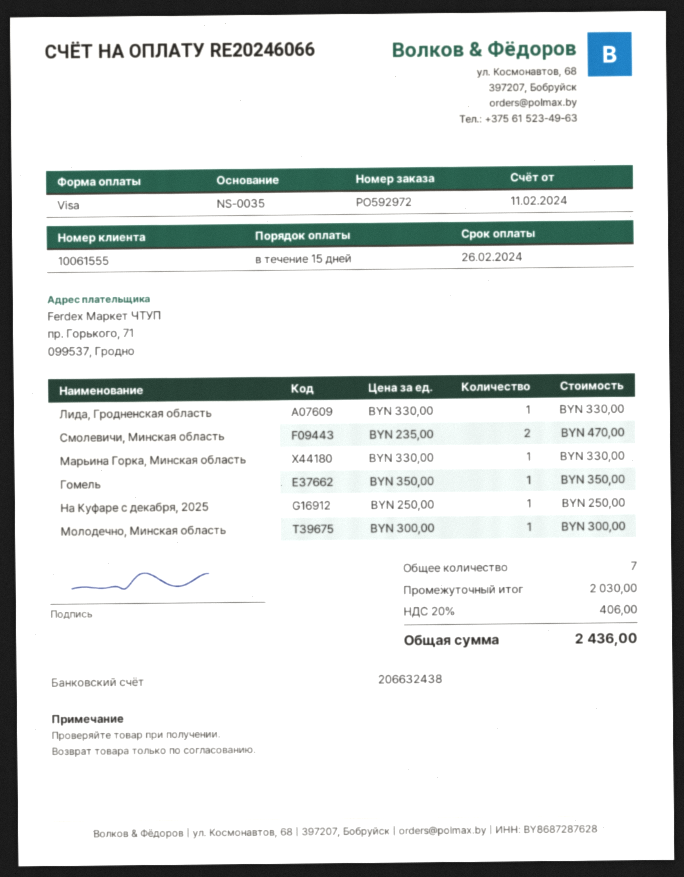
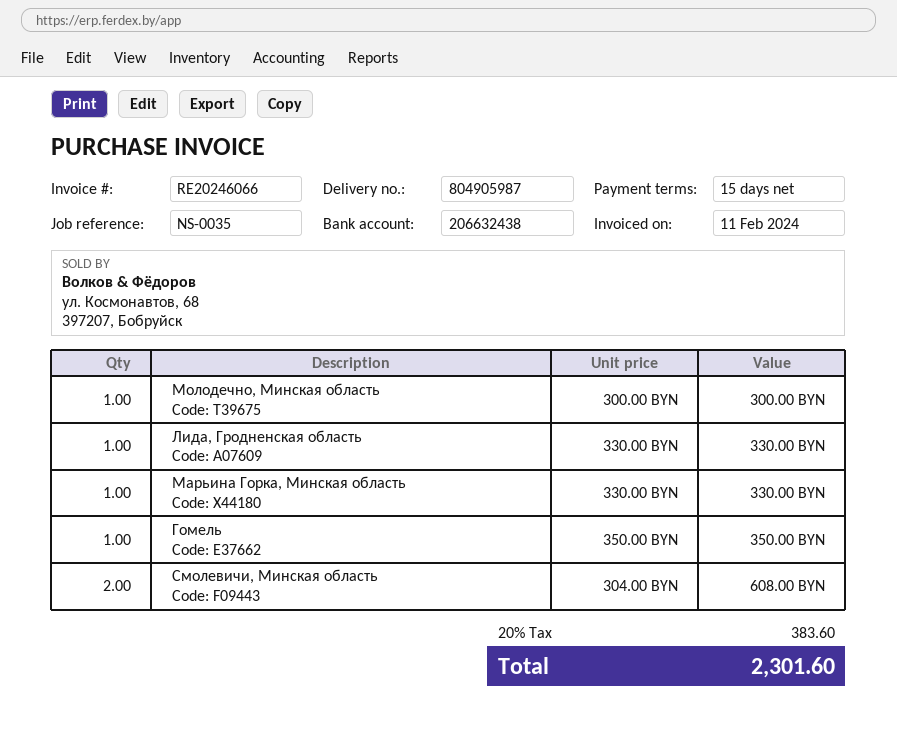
Смолевичи, Минская область: 2 x 235.00 = 470.00 -> 2 x 304.00 = 608.00
На Куфаре с декабря, 2025: 1 x 250.00 = 250.00 -> none
tax: 20% = 406.00 -> 20% = 383.60
total: 2436.00 -> 2301.60

